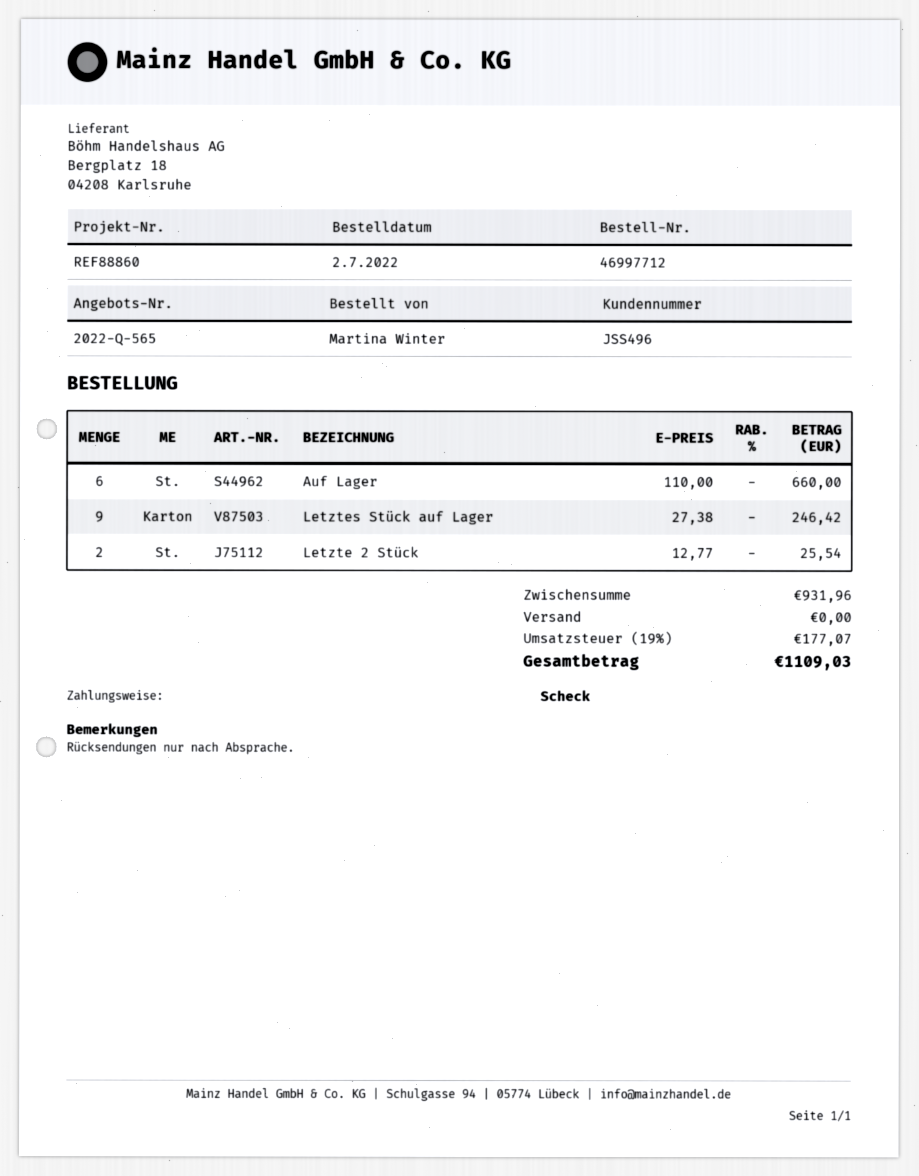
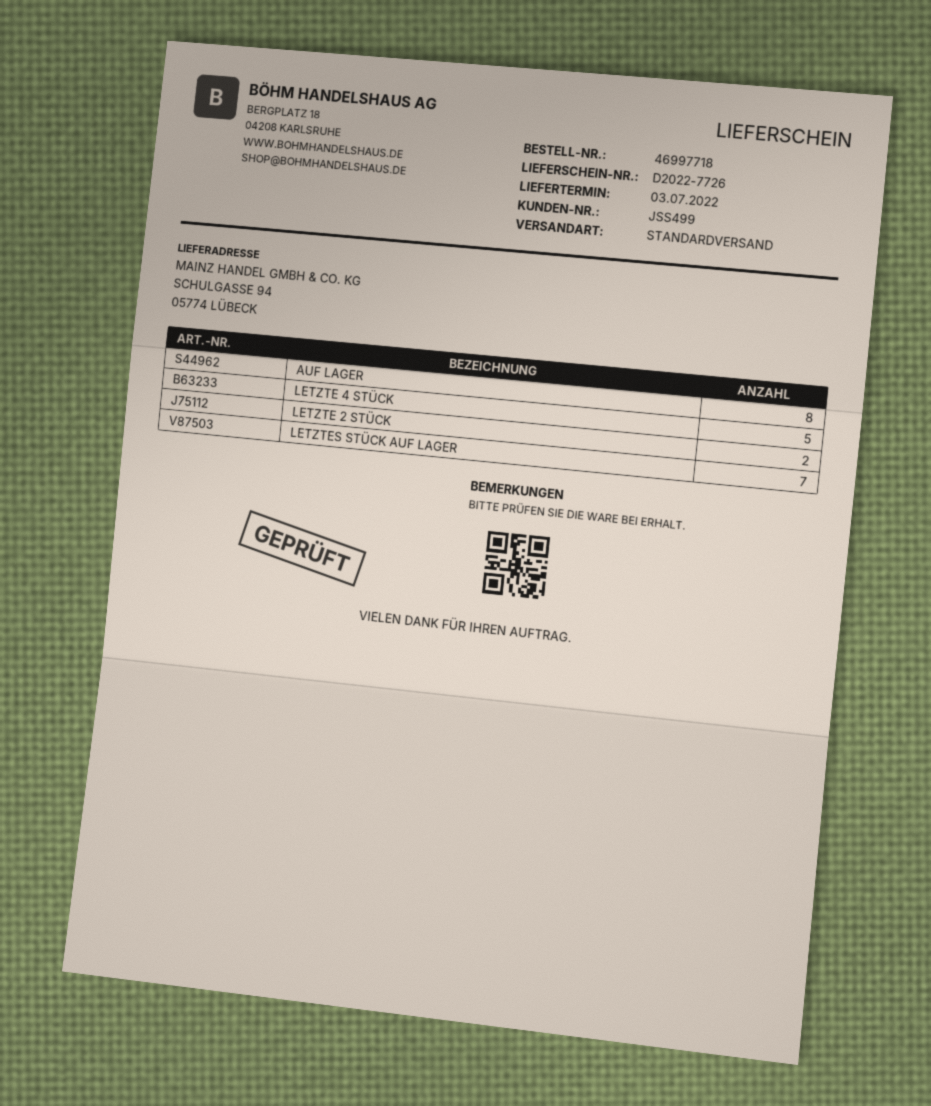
order number: 46997712 -> 46997718
customer number: JSS496 -> JSS499
Auf Lager: 6 -> 8
Letztes Stück auf Lager: 9 -> 7
LETZTE 4 STÜCK: none -> 5

